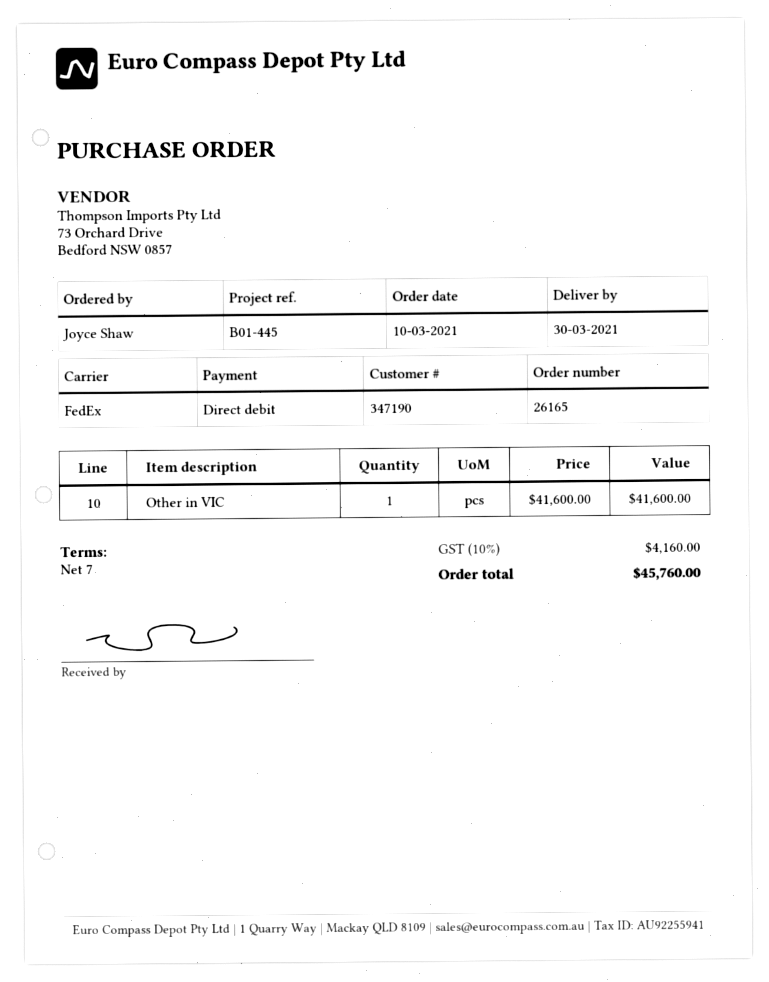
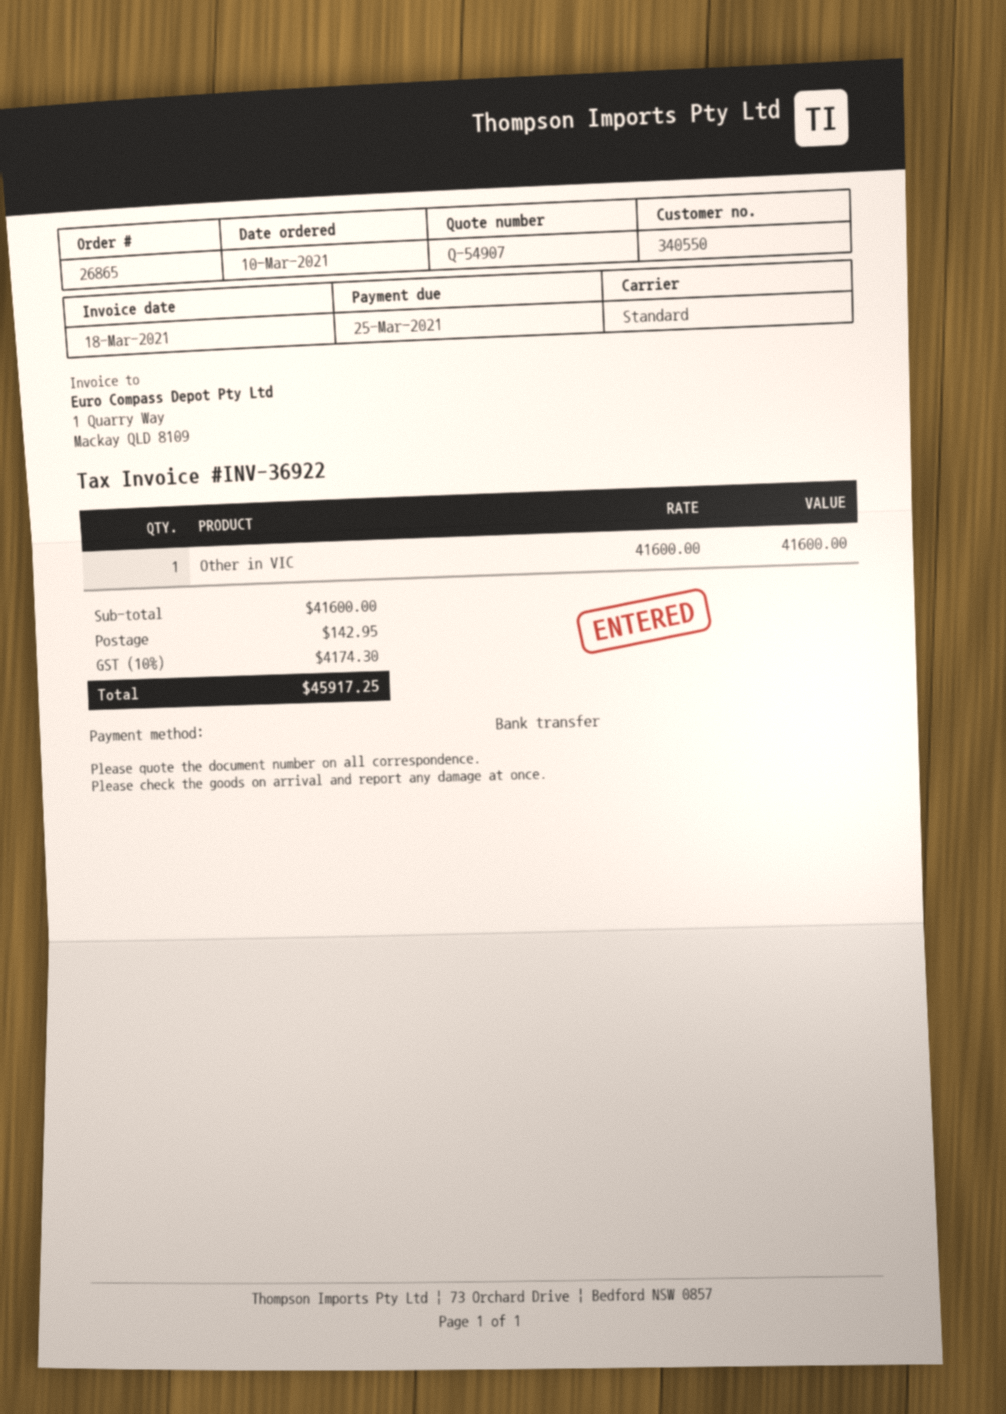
order number: 26165 -> 26865
customer number: 347190 -> 340550
payment method: direct debit -> bank transfer
shipping method: FedEx -> standard
shipping: none -> 142.95
tax: 10% = 4160.00 -> 10% = 4174.30
total: 45760.00 -> 45917.25

